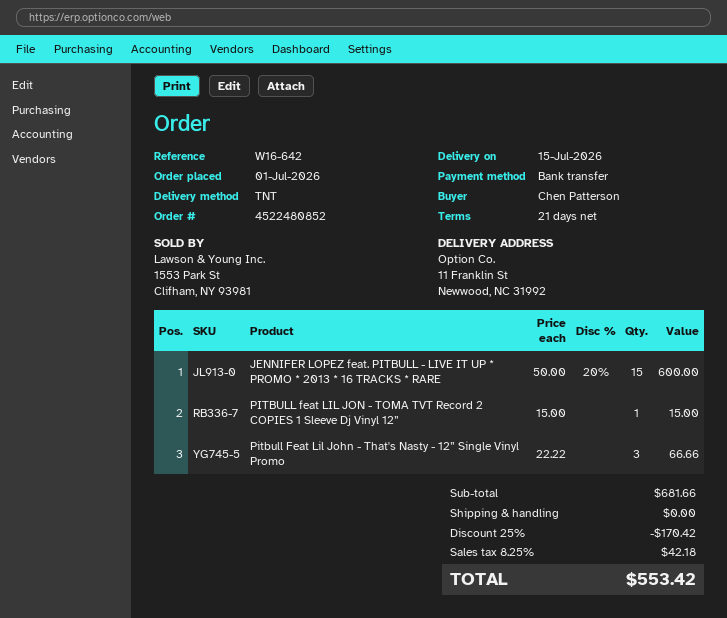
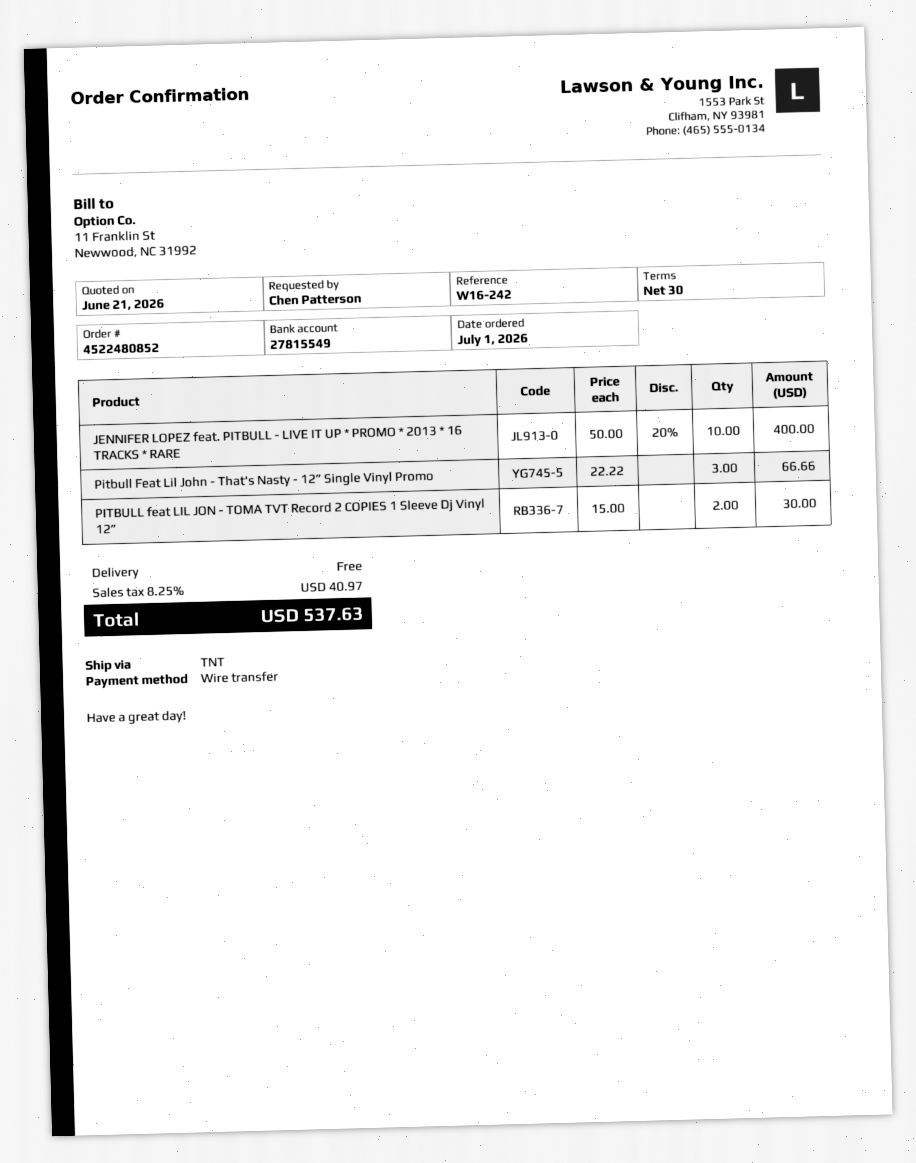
payment terms: 21 days -> 30 days
reference: W16-642 -> W16-242
JENNIFER LOPEZ feat. PITBULL - LIVE IT UP * PROMO * 2013 * 16 TRACKS * RARE: 15 x 50.00 - 20% = 600.00 -> 10 x 50.00 - 20% = 400.00
PITBULL feat LIL JON - TOMA TVT Record 2 COPIES 1 Sleeve Dj Vinyl 12”: 1 x 15.00 = 15.00 -> 2 x 15.00 = 30.00
discount: 25% = 170.42 -> none
tax: 8.25% = 42.18 -> 8.25% = 40.97
total: 553.42 -> 537.63

